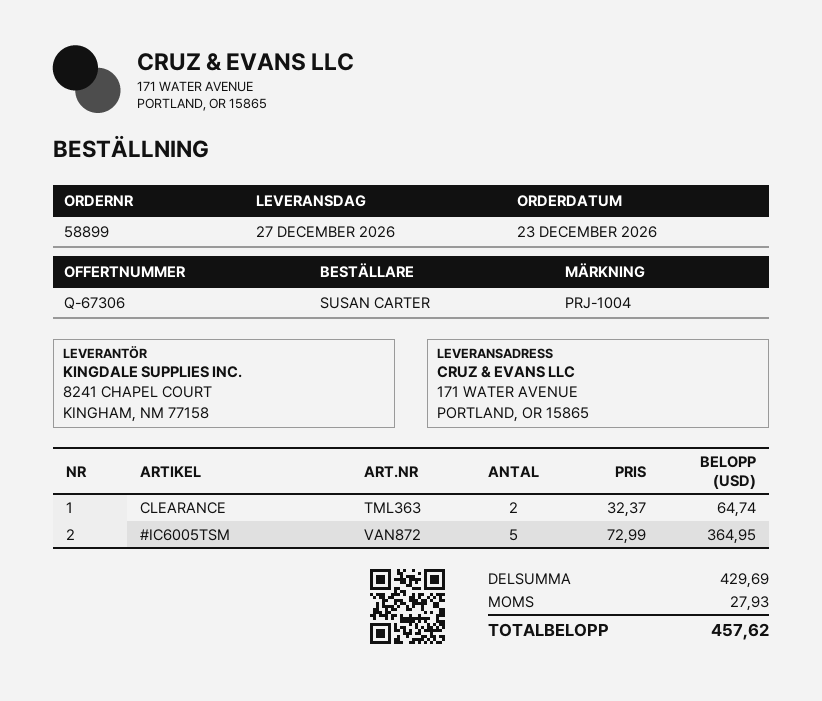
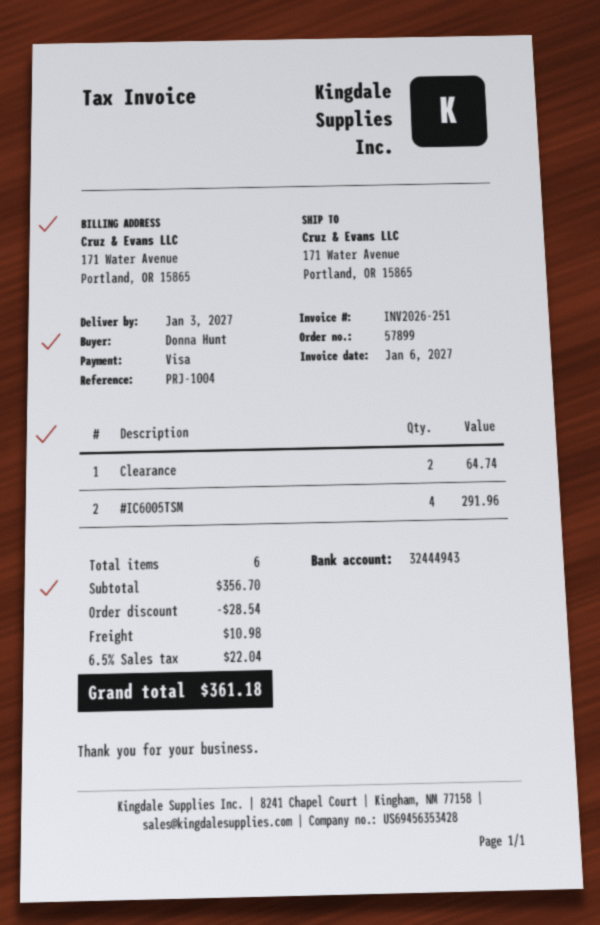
order number: 58899 -> 57899
delivery date: 2026-12-27 -> 2027-01-03
ordered by: SUSAN CARTER -> Donna Hunt
#IC6005TSM: 5 for 364.95 -> 4 for 291.96
subtotal: 429.69 -> 356.70
discount: none -> 28.54
shipping: none -> 10.98
tax: 27.93 -> 22.04
total: 457.62 -> 361.18

